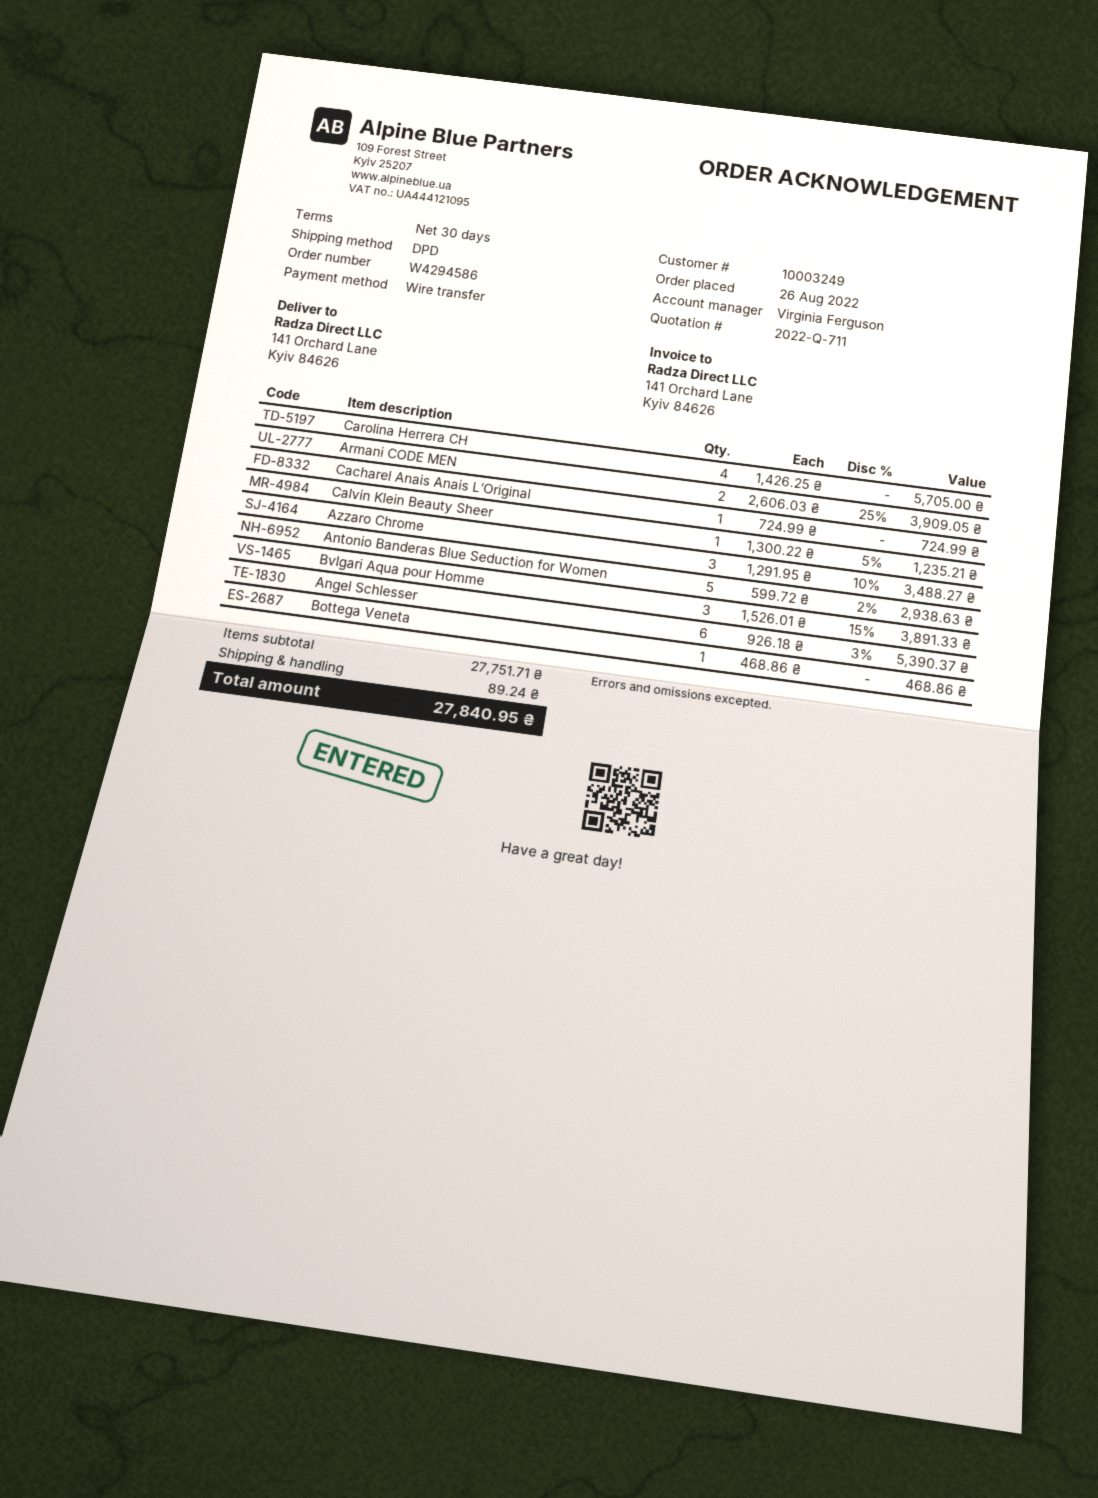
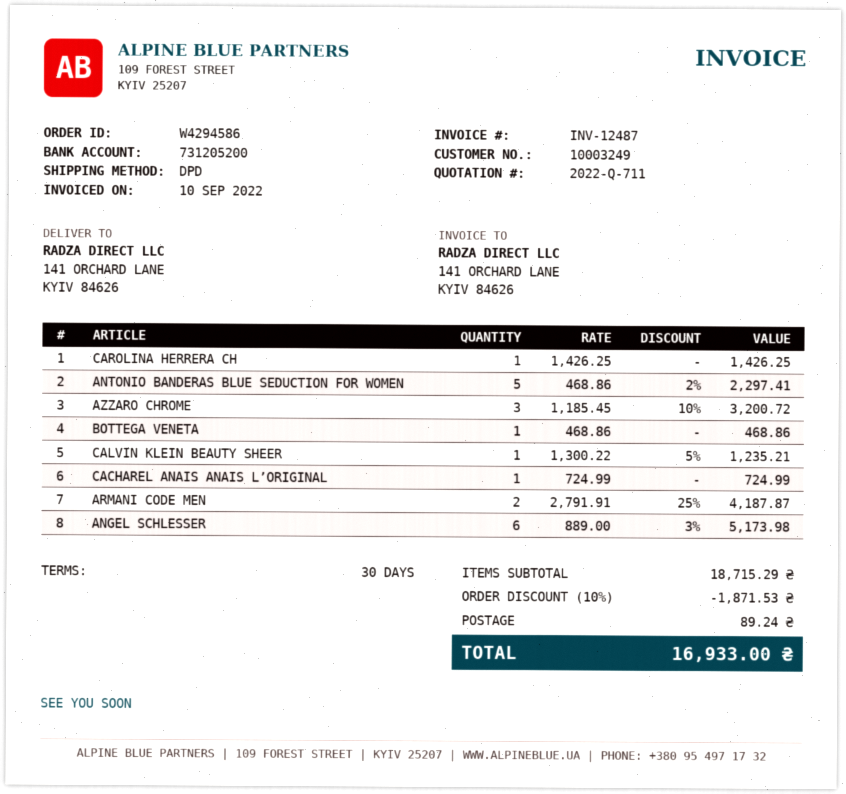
Carolina Herrera CH: 4 x 1426.25 = 5705.00 -> 1 x 1426.25 = 1426.25
Armani CODE MEN: 2 x 2606.03 - 25% = 3909.05 -> 2 x 2791.91 - 25% = 4187.87
Azzaro Chrome: 3 x 1291.95 - 10% = 3488.27 -> 3 x 1185.45 - 10% = 3200.72
Antonio Banderas Blue Seduction for Women: 5 x 599.72 - 2% = 2938.63 -> 5 x 468.86 - 2% = 2297.41
Bvlgari Aqua pour Homme: 3 x 1526.01 - 15% = 3891.33 -> none
Angel Schlesser: 6 x 926.18 - 3% = 5390.37 -> 6 x 889.00 - 3% = 5173.98
subtotal: 27751.71 -> 18715.29
discount: none -> 10% = 1871.53
total: 27840.95 -> 16933.00

